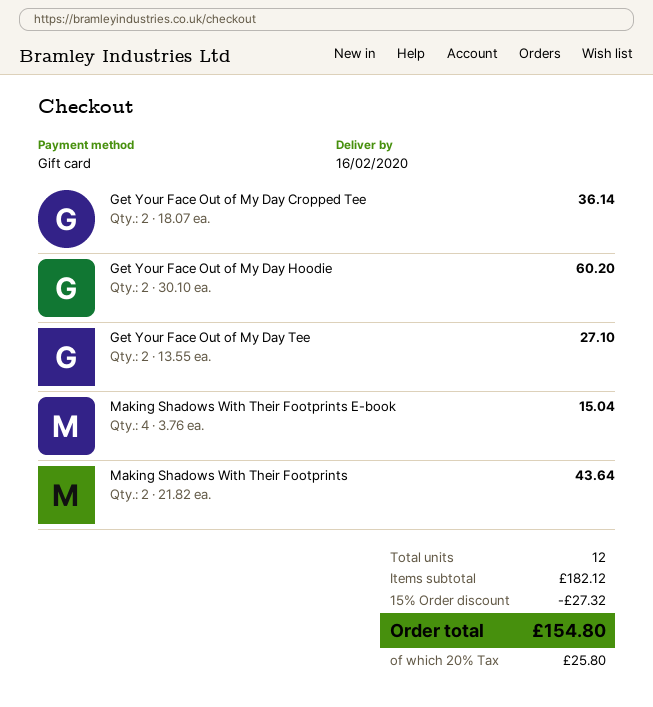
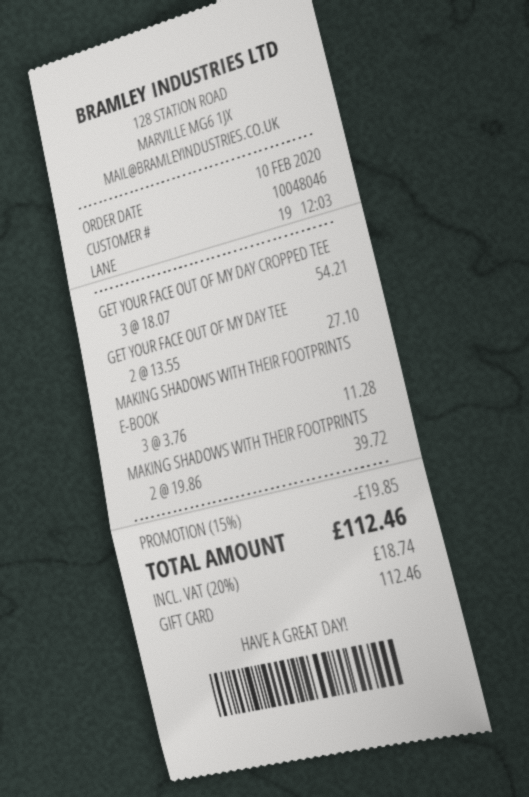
Get Your Face Out of My Day Cropped Tee: 2 x 18.07 = 36.14 -> 3 x 18.07 = 54.21
Get Your Face Out of My Day Hoodie: 2 x 30.10 = 60.20 -> none
Making Shadows With Their Footprints E-book: 4 x 3.76 = 15.04 -> 3 x 3.76 = 11.28
Making Shadows With Their Footprints: 2 x 21.82 = 43.64 -> 2 x 19.86 = 39.72
discount: 15% = 27.32 -> 15% = 19.85
tax: 20% = 25.80 -> 20% = 18.74
total: 154.80 -> 112.46

